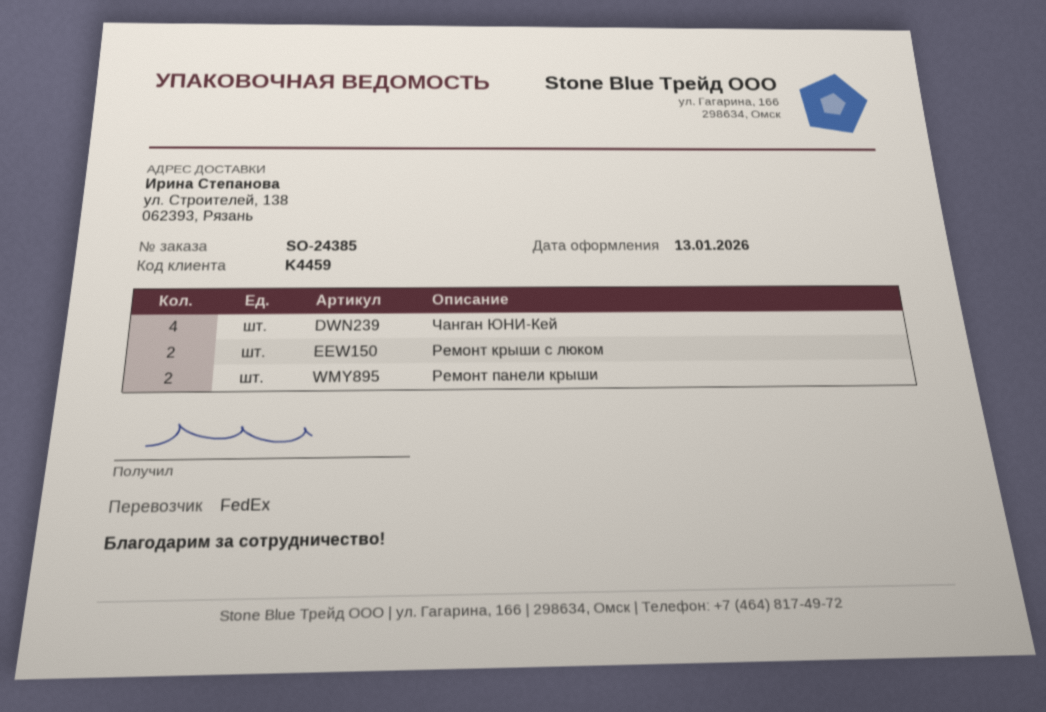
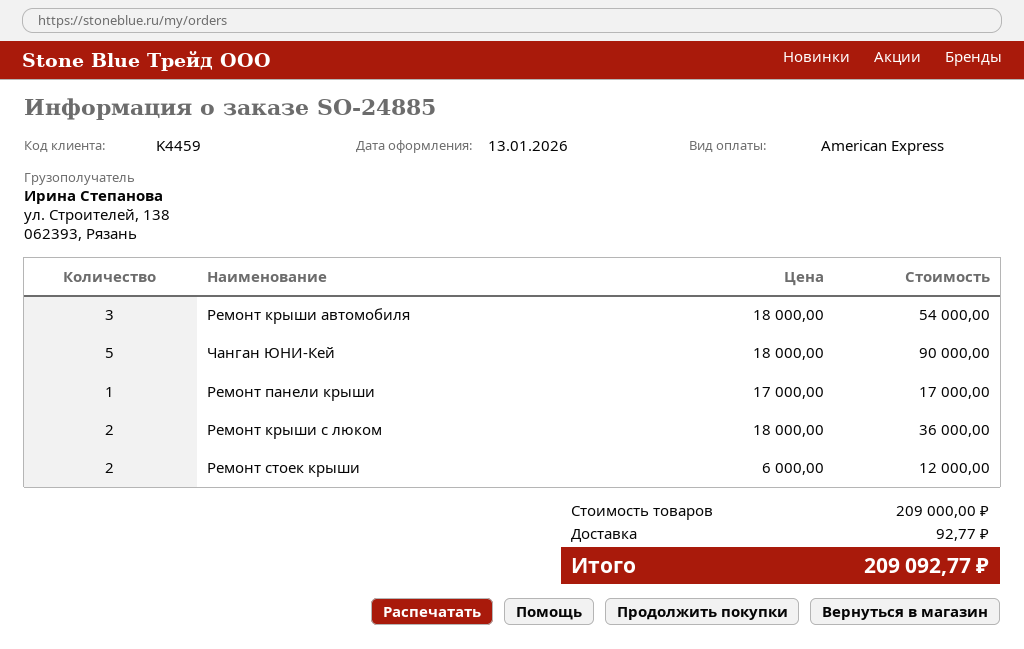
order number: SO-24385 -> SO-24885
Чанган ЮНИ-Кей: 4 -> 5
Ремонт панели крыши: 2 -> 1
Ремонт крыши автомобиля: none -> 3
Ремонт стоек крыши: none -> 2

